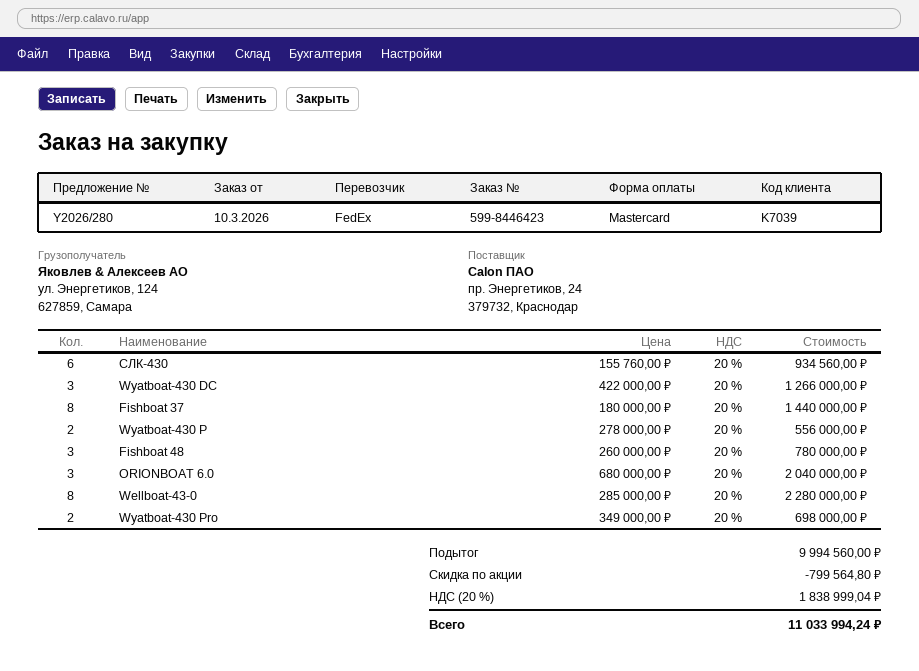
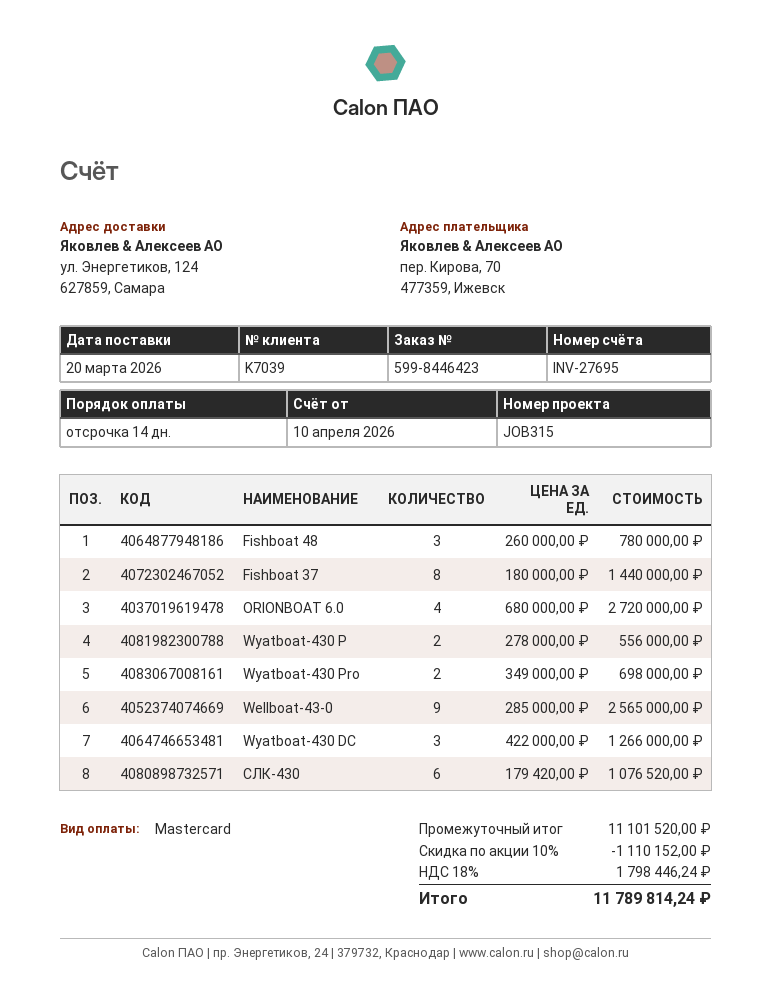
СЛК-430: 6 x 155760.00 = 934560.00 -> 6 x 179420.00 = 1076520.00
ORIONBOAT 6.0: 3 x 680000.00 = 2040000.00 -> 4 x 680000.00 = 2720000.00
Wellboat-43-0: 8 x 285000.00 = 2280000.00 -> 9 x 285000.00 = 2565000.00
subtotal: 9994560.00 -> 11101520.00
discount: 799564.80 -> 1110152.00
tax: 20% = 1838999.04 -> 18% = 1798446.24
total: 11033994.24 -> 11789814.24

